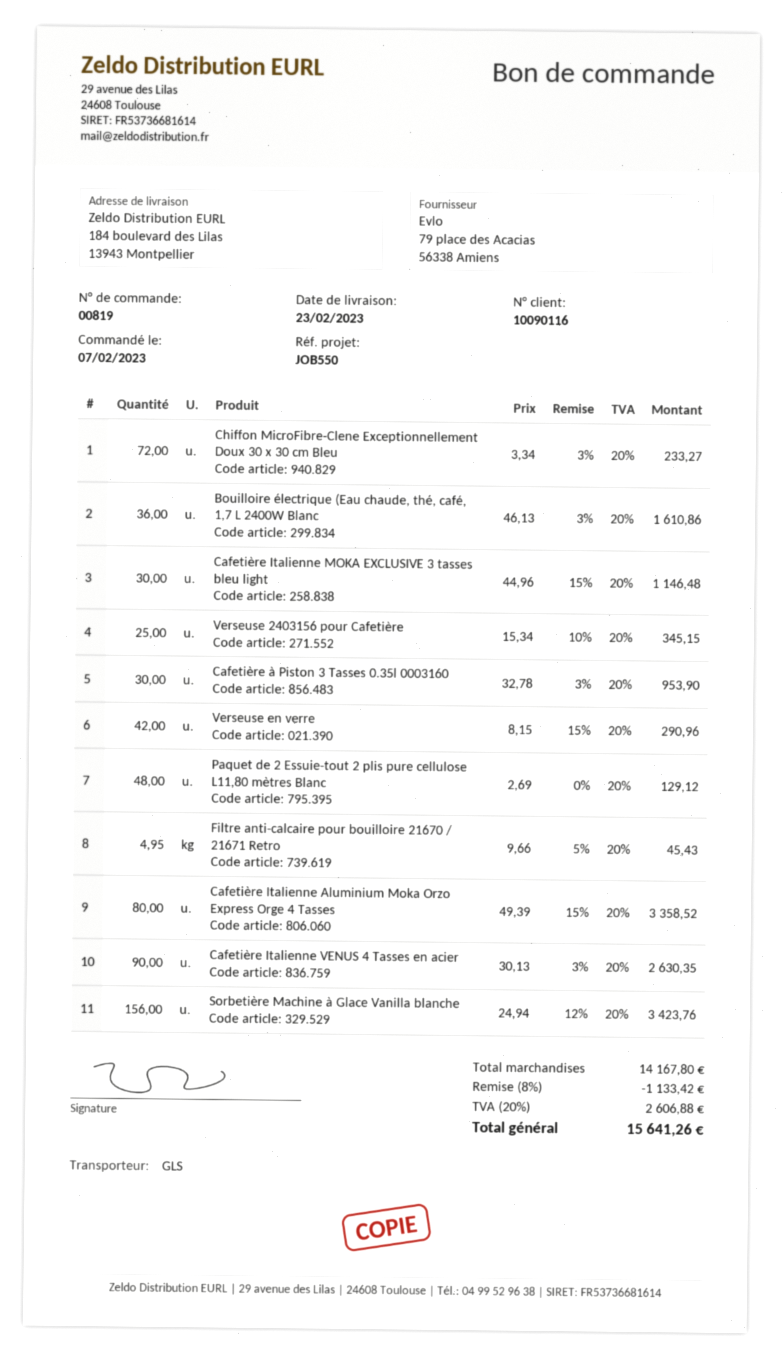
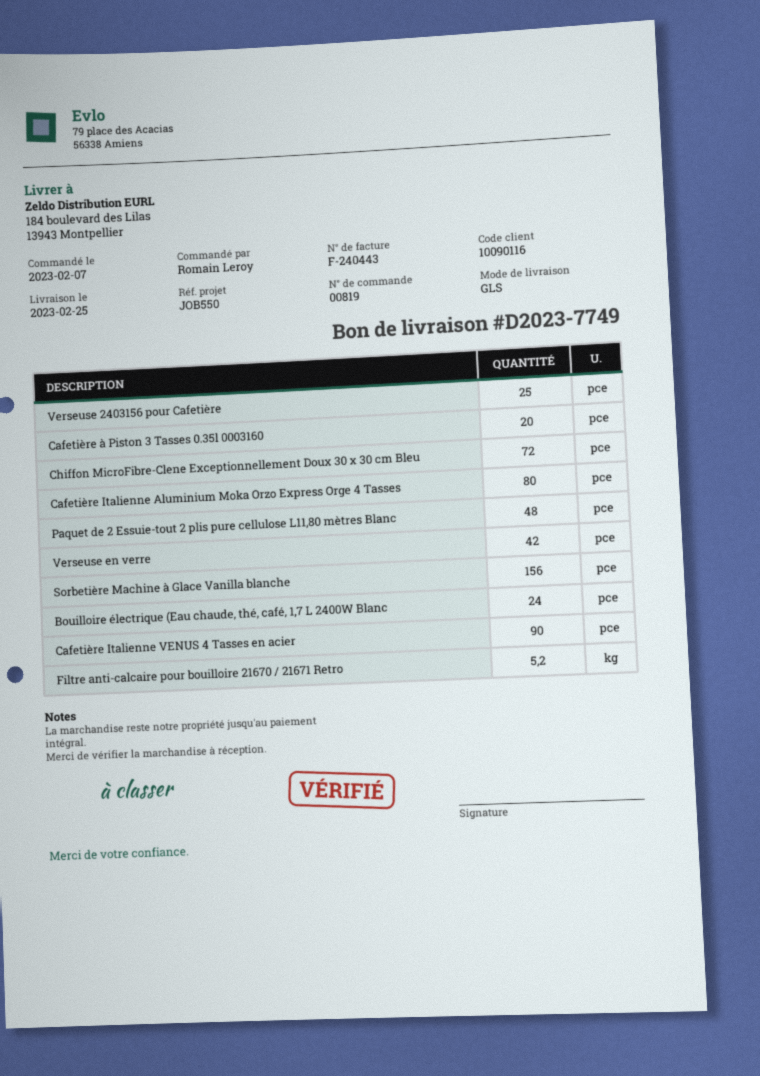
delivery date: 2023-02-23 -> 2023-02-25
Bouilloire électrique (Eau chaude, thé, café, 1,7 L 2400W Blanc: 36 -> 24
Cafetière Italienne MOKA EXCLUSIVE 3 tasses bleu light: 30 -> none
Cafetière à Piston 3 Tasses 0.35l 0003160: 30 -> 20
Filtre anti-calcaire pour bouilloire 21670 / 21671 Retro: 4.95 -> 5.2

